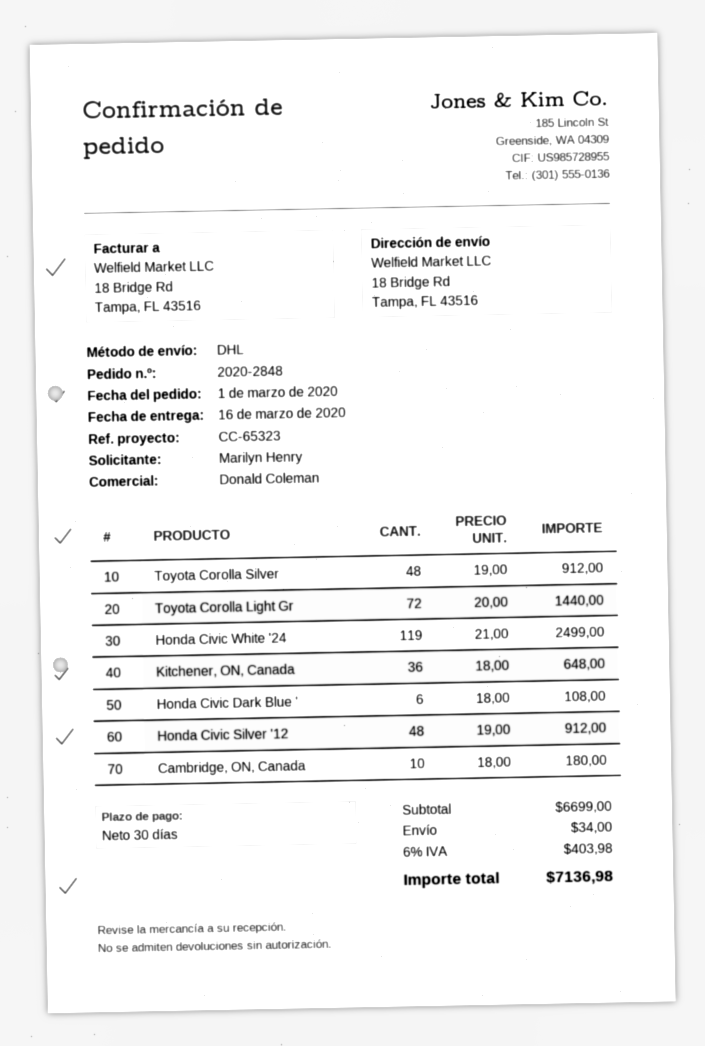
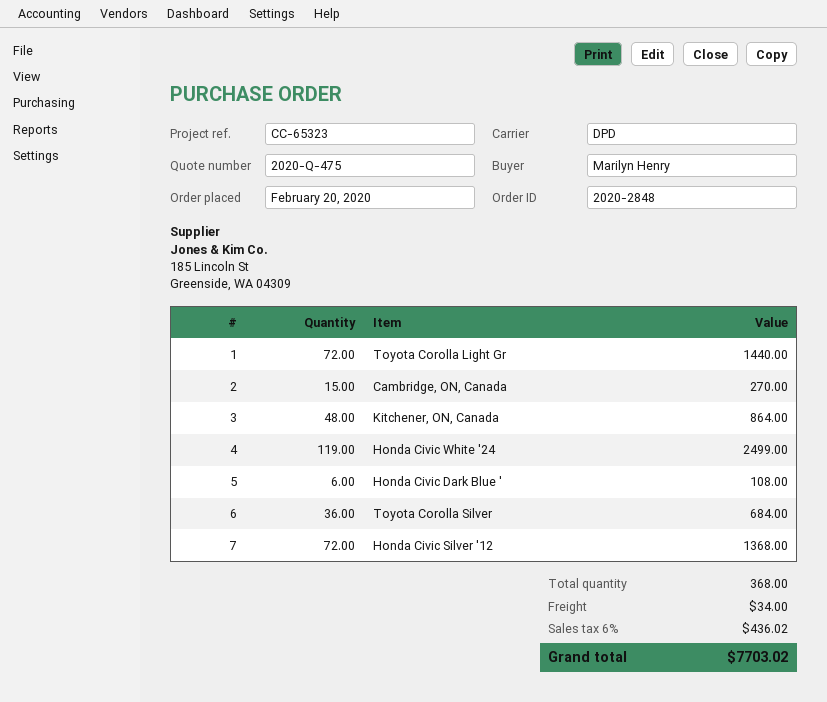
order date: 2020-03-01 -> 2020-02-20
shipping method: DHL -> DPD
Toyota Corolla Silver: 48 for 912.00 -> 36 for 684.00
Kitchener, ON, Canada: 36 for 648.00 -> 48 for 864.00
Honda Civic Silver '12: 48 for 912.00 -> 72 for 1368.00
Cambridge, ON, Canada: 10 for 180.00 -> 15 for 270.00
tax: 6% = 403.98 -> 6% = 436.02
total: 7136.98 -> 7703.02

